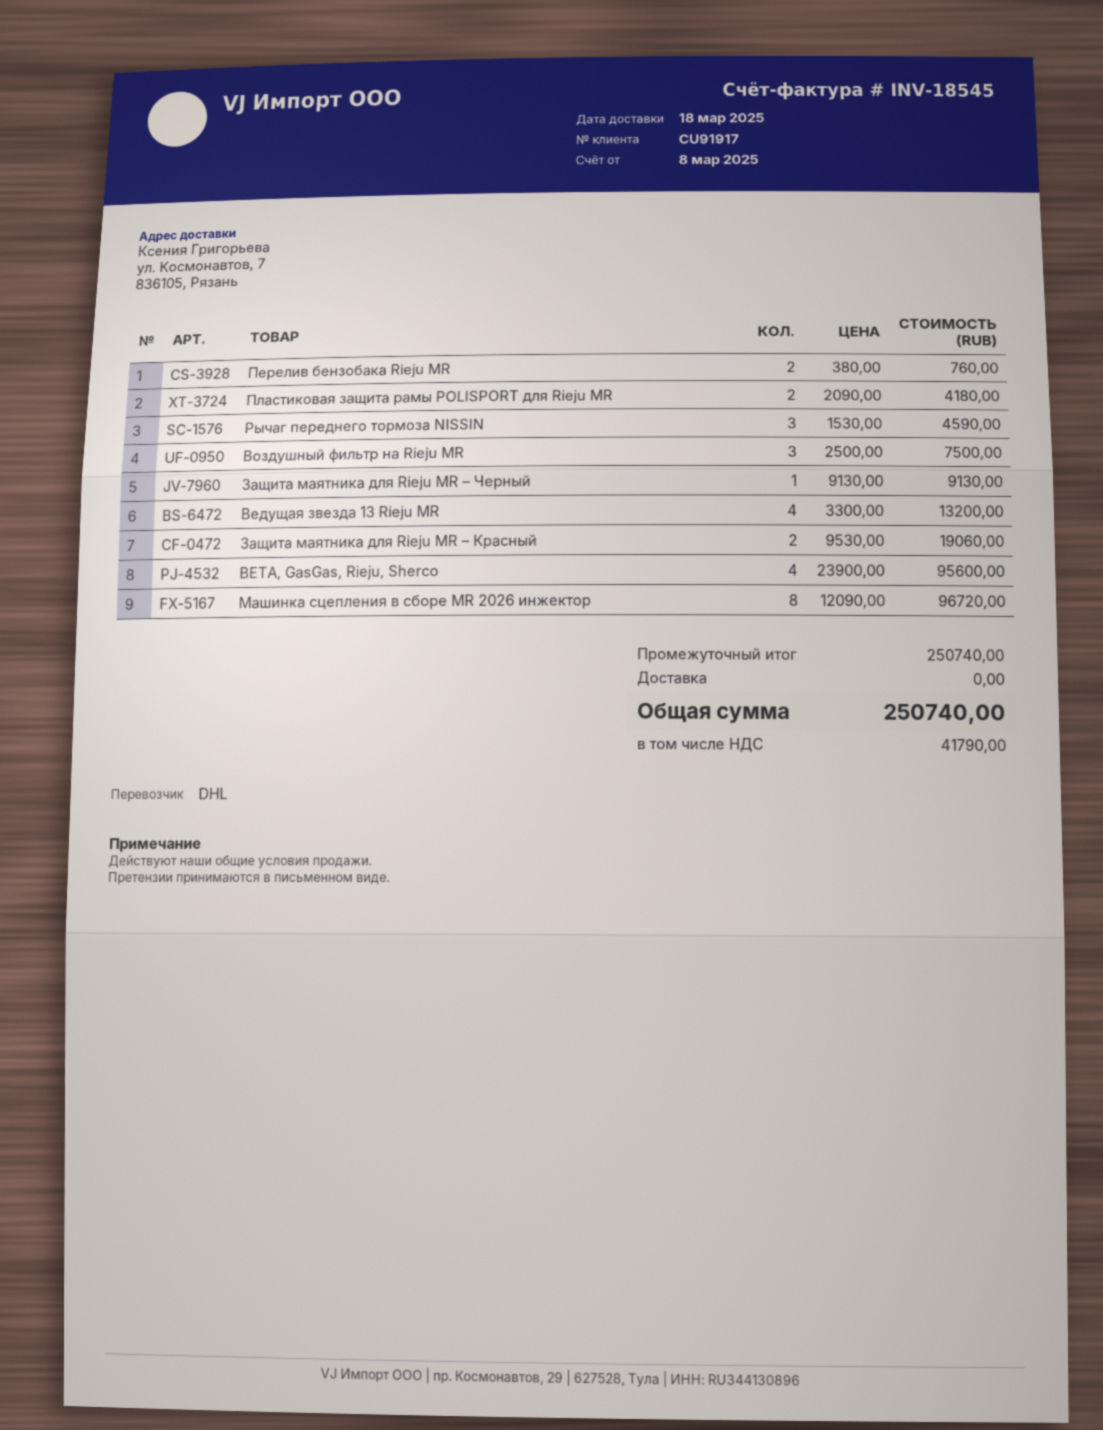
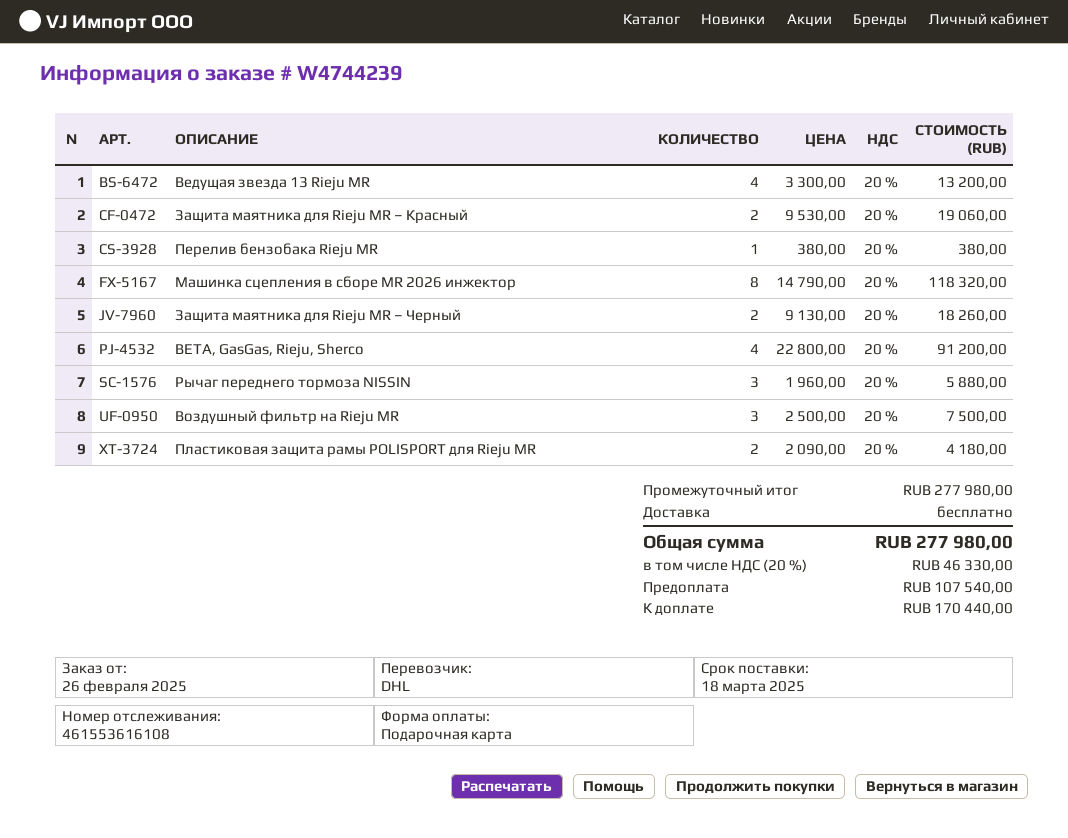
Перелив бензобака Rieju MR: 2 x 380.00 = 760.00 -> 1 x 380.00 = 380.00
Рычаг переднего тормоза NISSIN: 3 x 1530.00 = 4590.00 -> 3 x 1960.00 = 5880.00
Защита маятника для Rieju MR – Черный: 1 x 9130.00 = 9130.00 -> 2 x 9130.00 = 18260.00
BETA, GasGas, Rieju, Sherco: 4 x 23900.00 = 95600.00 -> 4 x 22800.00 = 91200.00
Машинка сцепления в сборе MR 2026 инжектор: 8 x 12090.00 = 96720.00 -> 8 x 14790.00 = 118320.00
subtotal: 250740.00 -> 277980.00
tax: 41790.00 -> 46330.00
total: 250740.00 -> 277980.00

